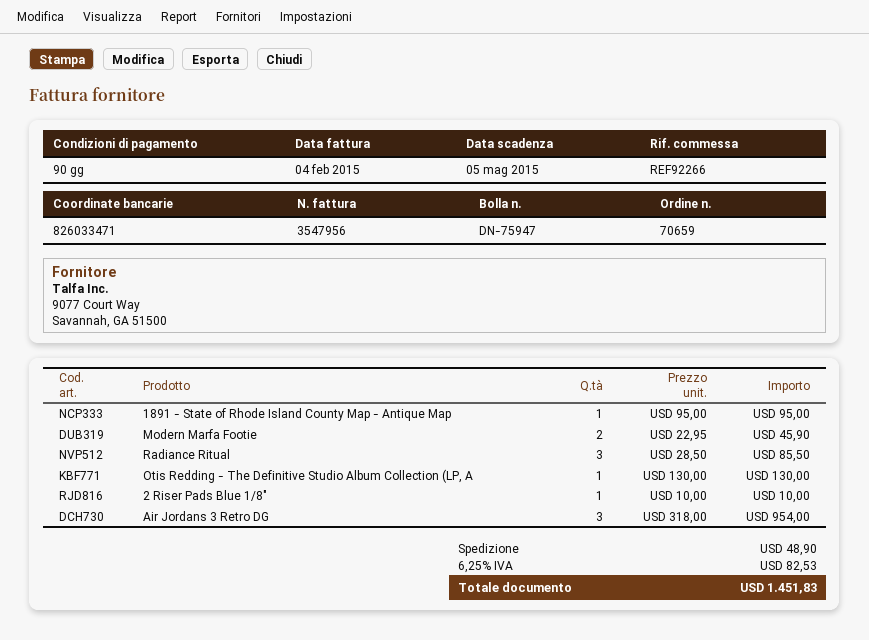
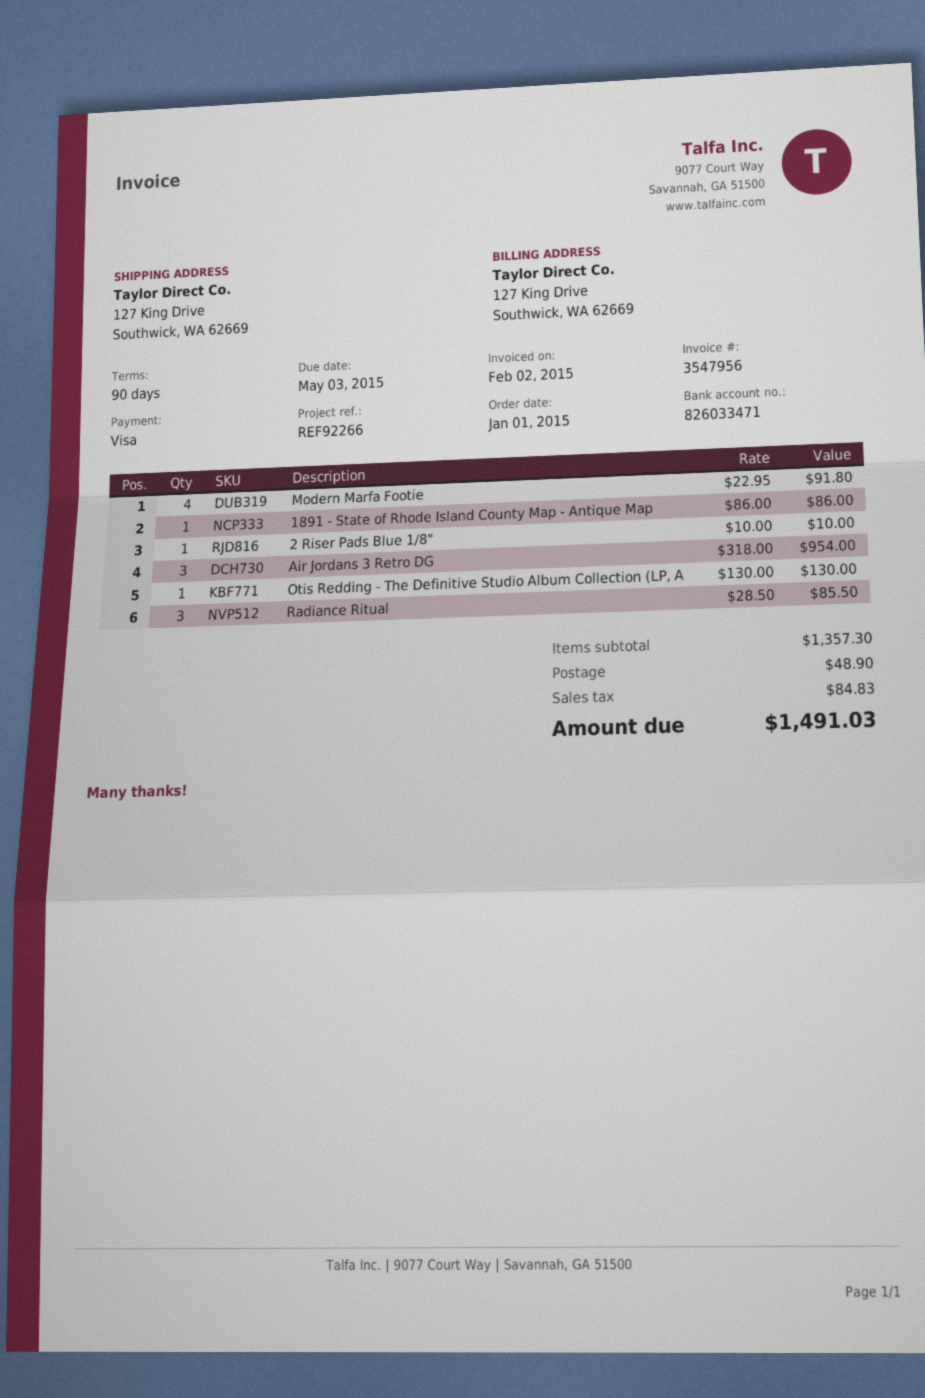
invoice date: 2015-02-04 -> 2015-02-02
due date: 2015-05-05 -> 2015-05-03
1891 - State of Rhode Island County Map - Antique Map: 1 x 95.00 = 95.00 -> 1 x 86.00 = 86.00
Modern Marfa Footie: 2 x 22.95 = 45.90 -> 4 x 22.95 = 91.80
tax: 82.53 -> 84.83
total: 1451.83 -> 1491.03

